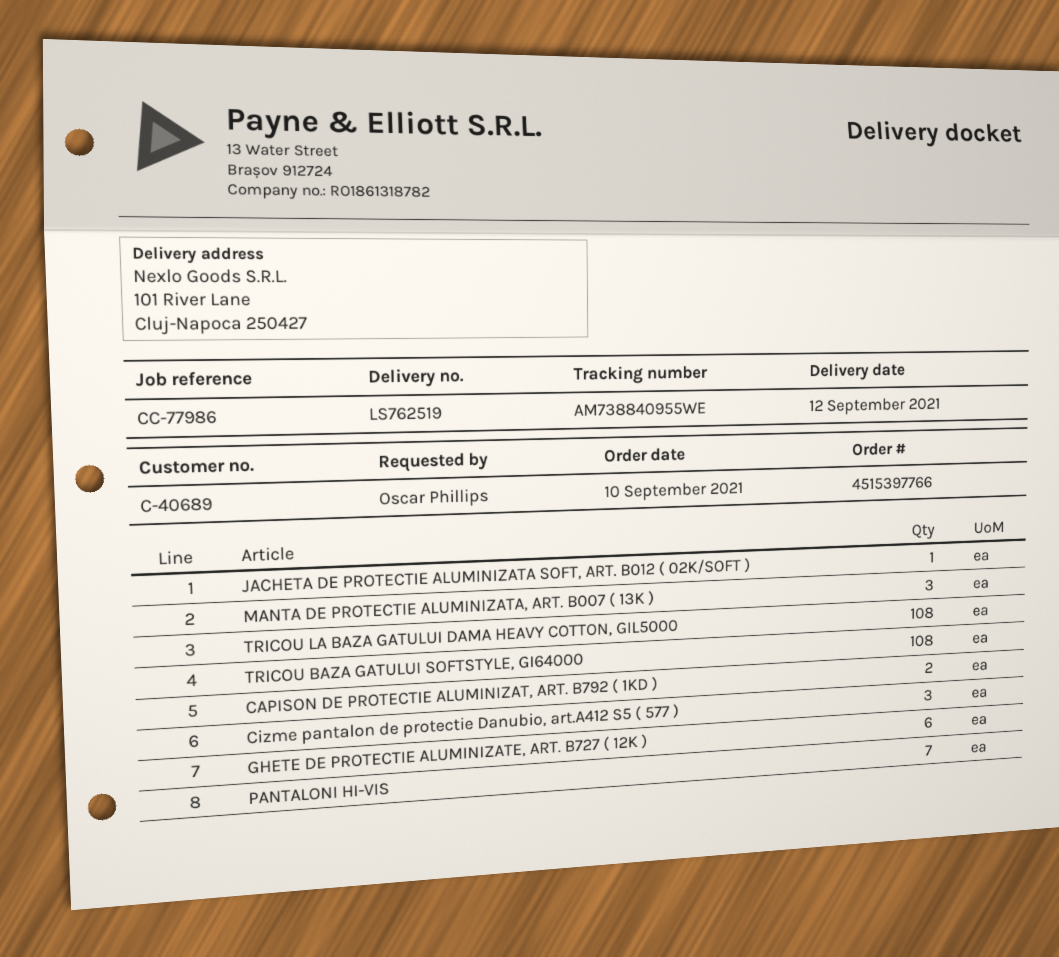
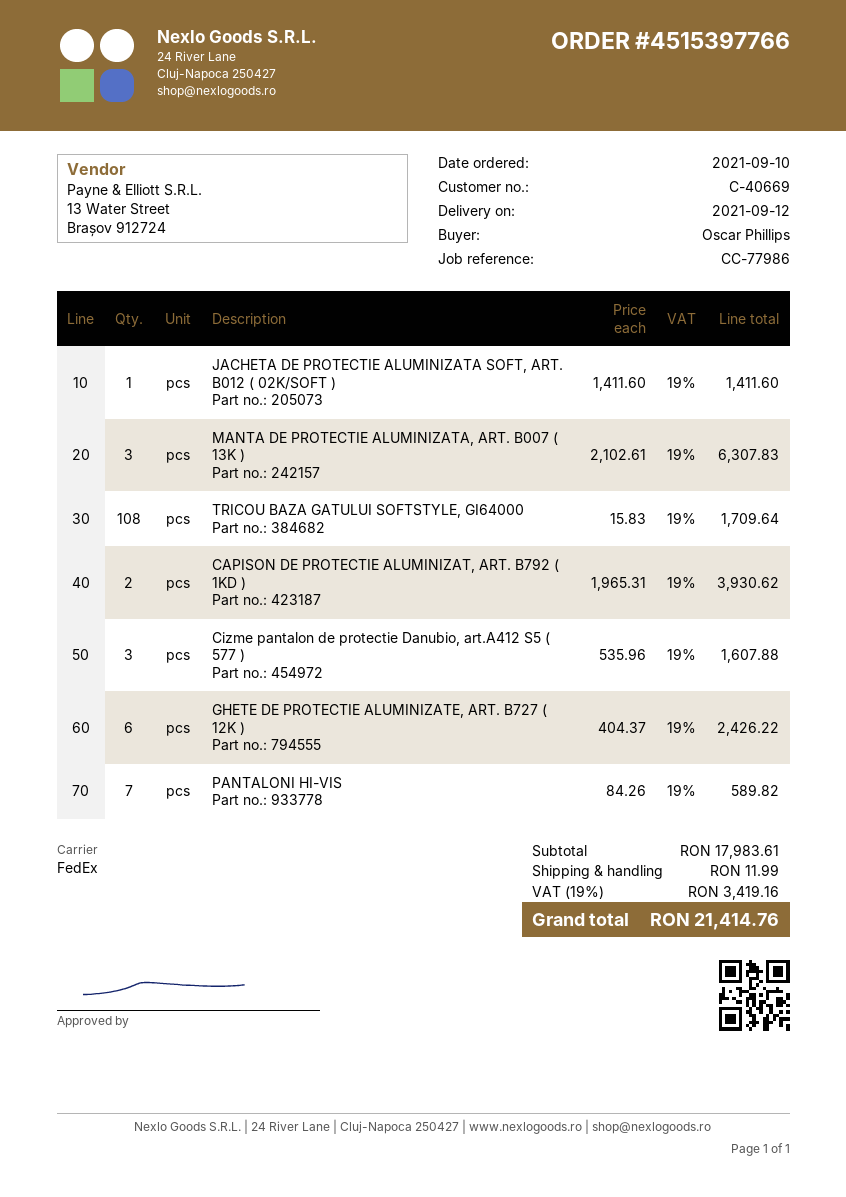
customer number: C-40689 -> C-40669
TRICOU LA BAZA GATULUI DAMA HEAVY COTTON, GIL5000: 108 -> none

